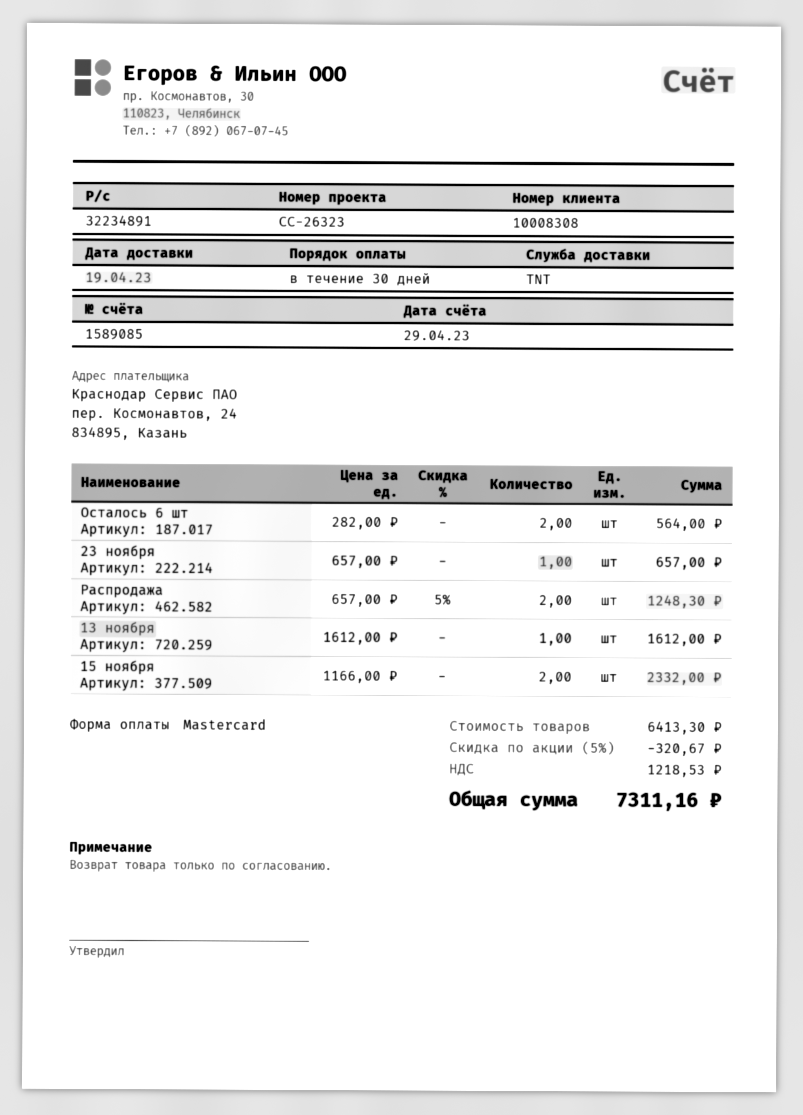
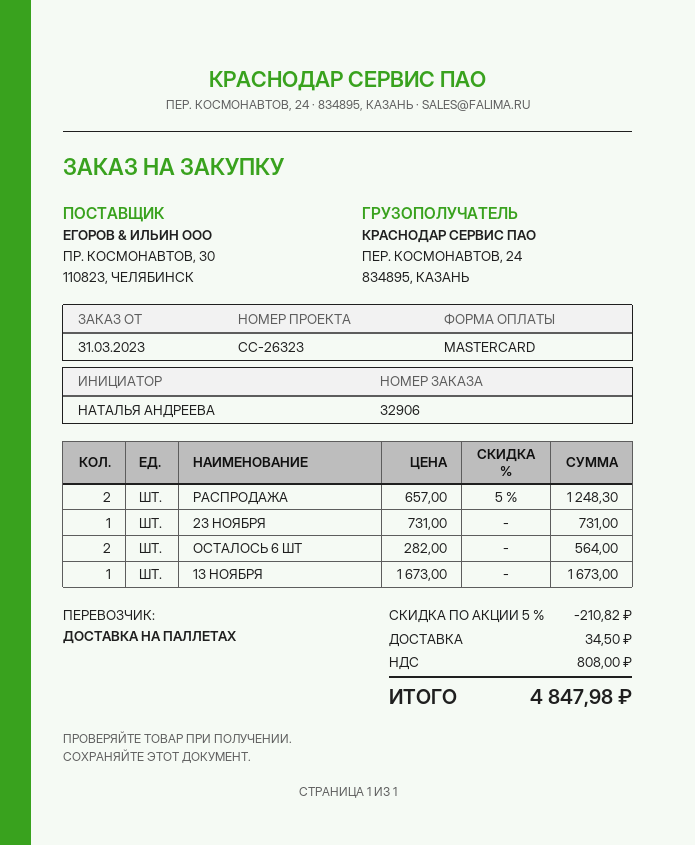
shipping method: TNT -> pallet freight
23 ноября: 1 x 657.00 = 657.00 -> 1 x 731.00 = 731.00
13 ноября: 1 x 1612.00 = 1612.00 -> 1 x 1673.00 = 1673.00
15 ноября: 2 x 1166.00 = 2332.00 -> none
discount: 5% = 320.67 -> 5% = 210.82
shipping: none -> 34.50
tax: 1218.53 -> 808.00
total: 7311.16 -> 4847.98

